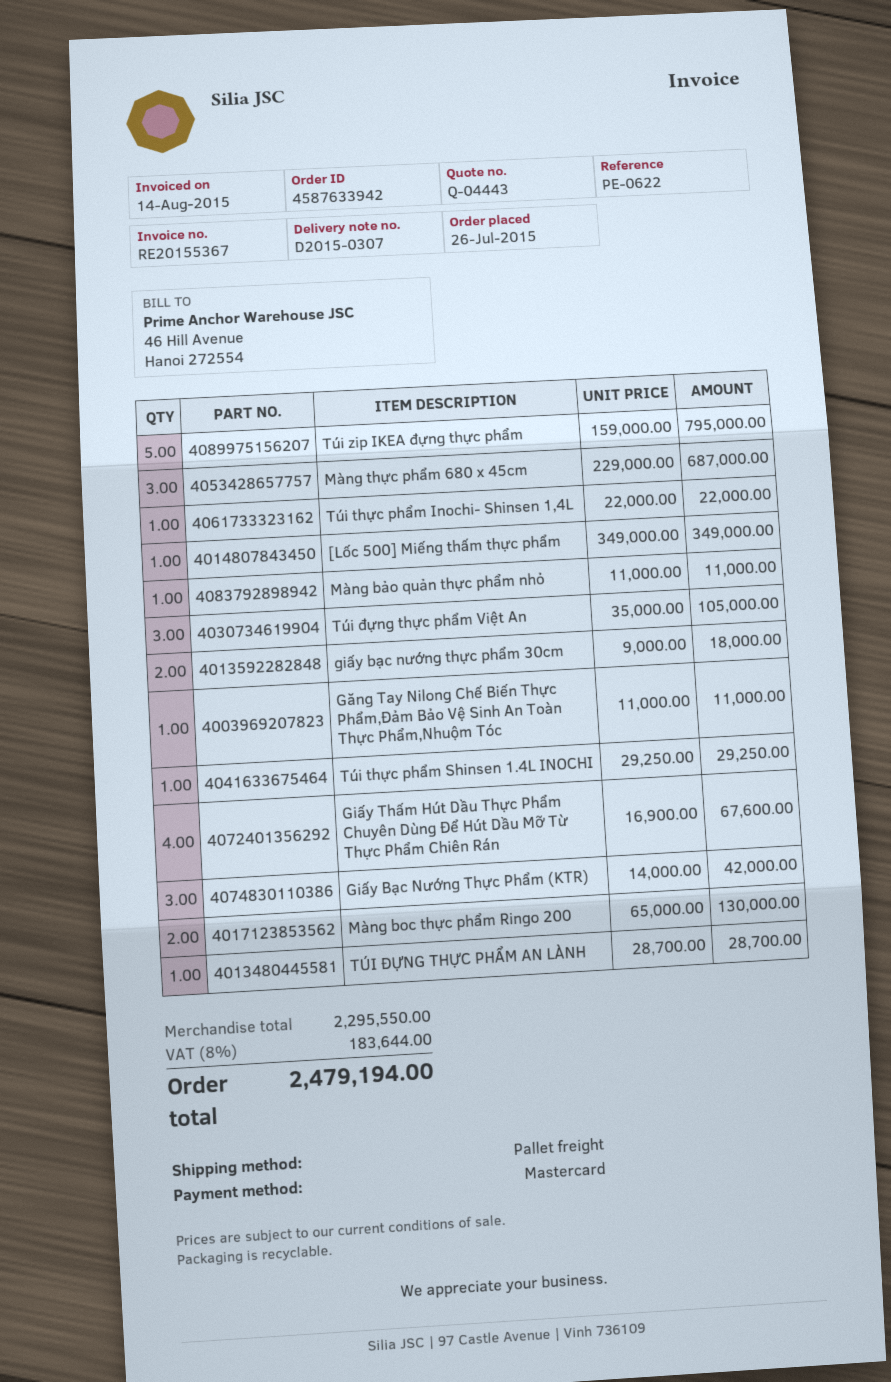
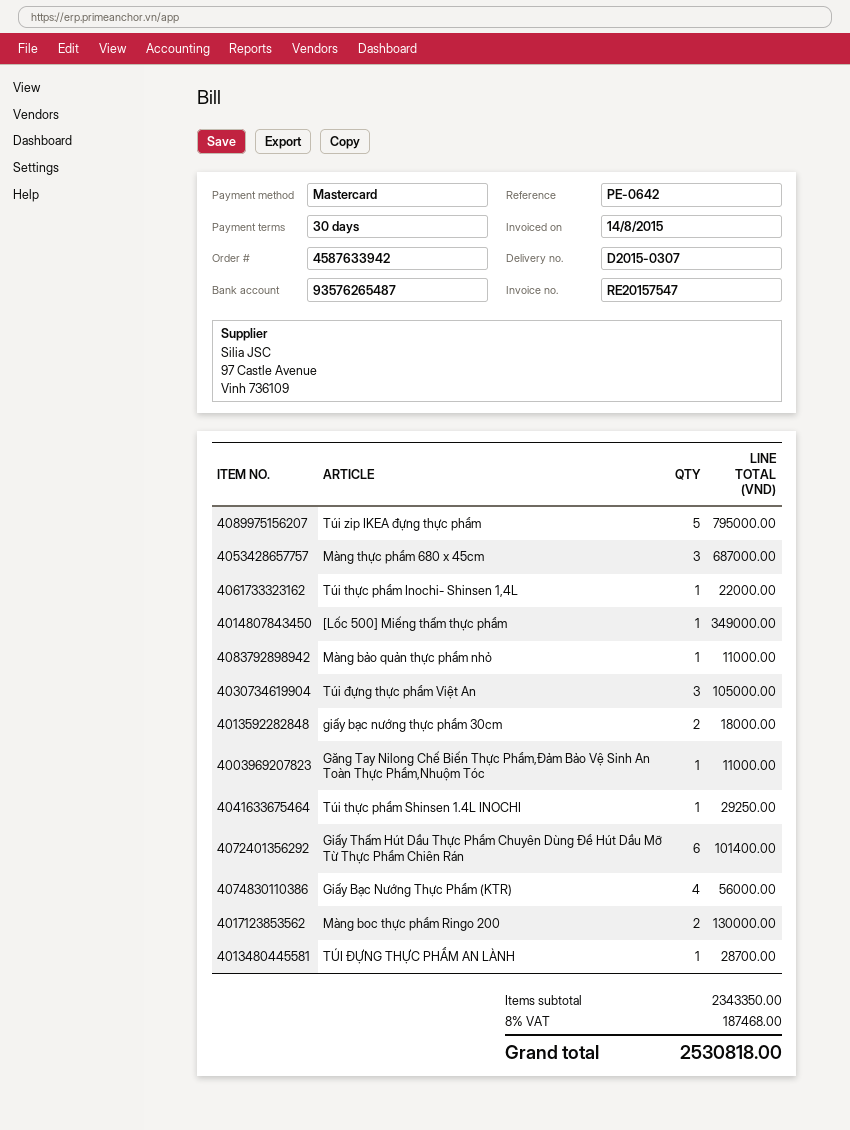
invoice number: RE20155367 -> RE20157547
reference: PE-0622 -> PE-0642
Giấy Thấm Hút Dầu Thực Phẩm Chuyên Dùng Để Hút Dầu Mỡ Từ Thực Phẩm Chiên Rán: 4 for 67600.00 -> 6 for 101400.00
Giấy Bạc Nướng Thực Phẩm (KTR): 3 for 42000.00 -> 4 for 56000.00
subtotal: 2295550.00 -> 2343350.00
tax: 8% = 183644.00 -> 8% = 187468.00
total: 2479194.00 -> 2530818.00

